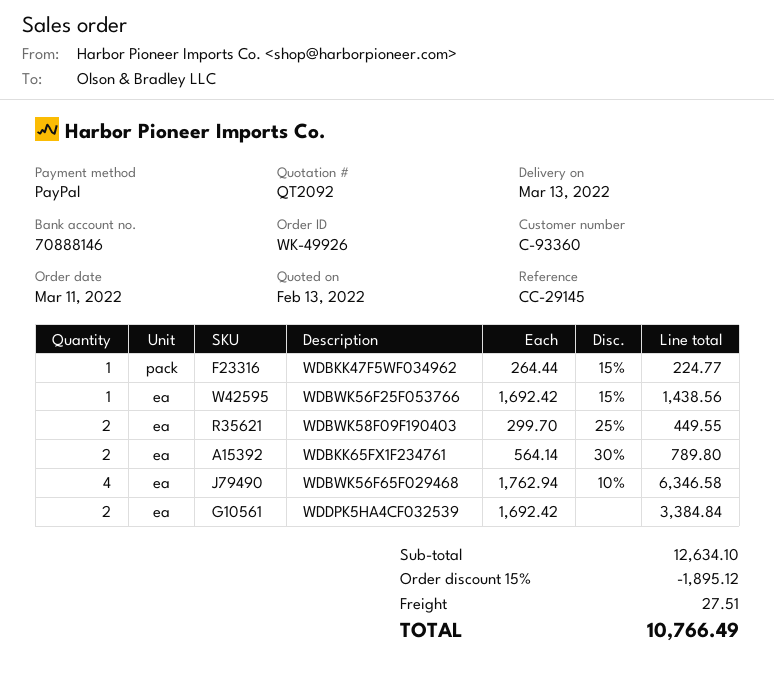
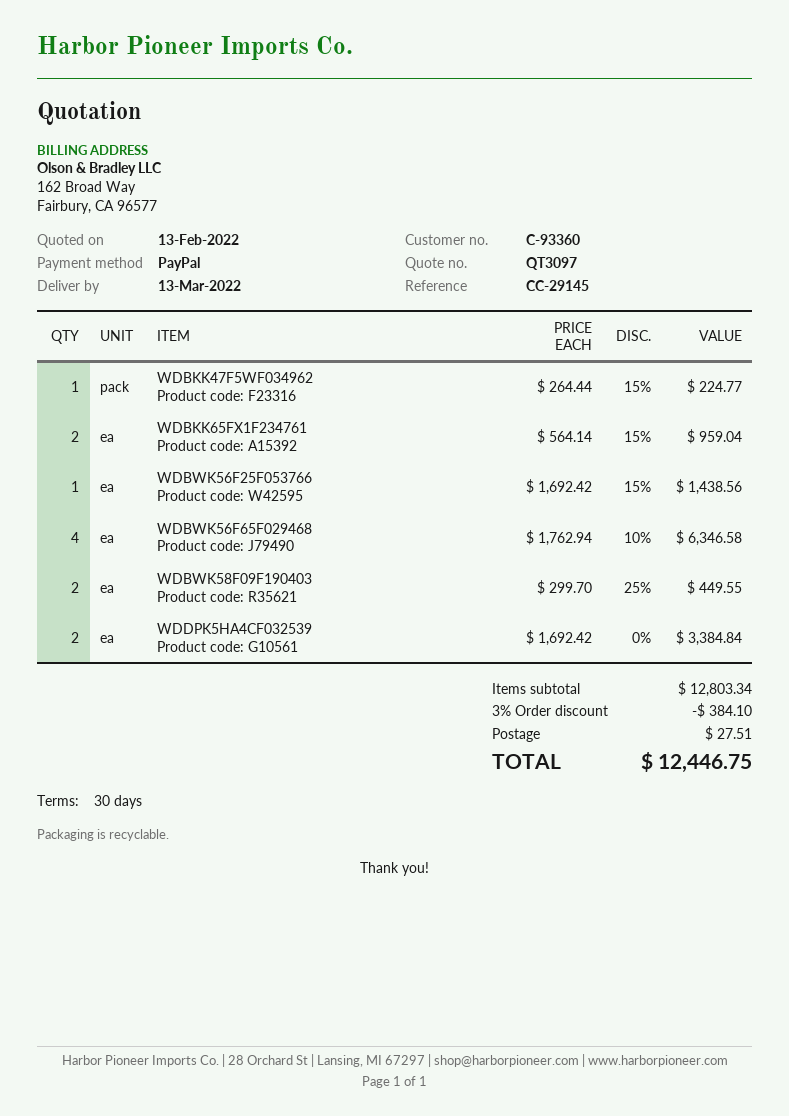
quote number: QT2092 -> QT3097
WDBKK65FX1F234761: 2 x 564.14 - 30% = 789.80 -> 2 x 564.14 - 15% = 959.04
subtotal: 12634.10 -> 12803.34
discount: 15% = 1895.12 -> 3% = 384.10
total: 10766.49 -> 12446.75

